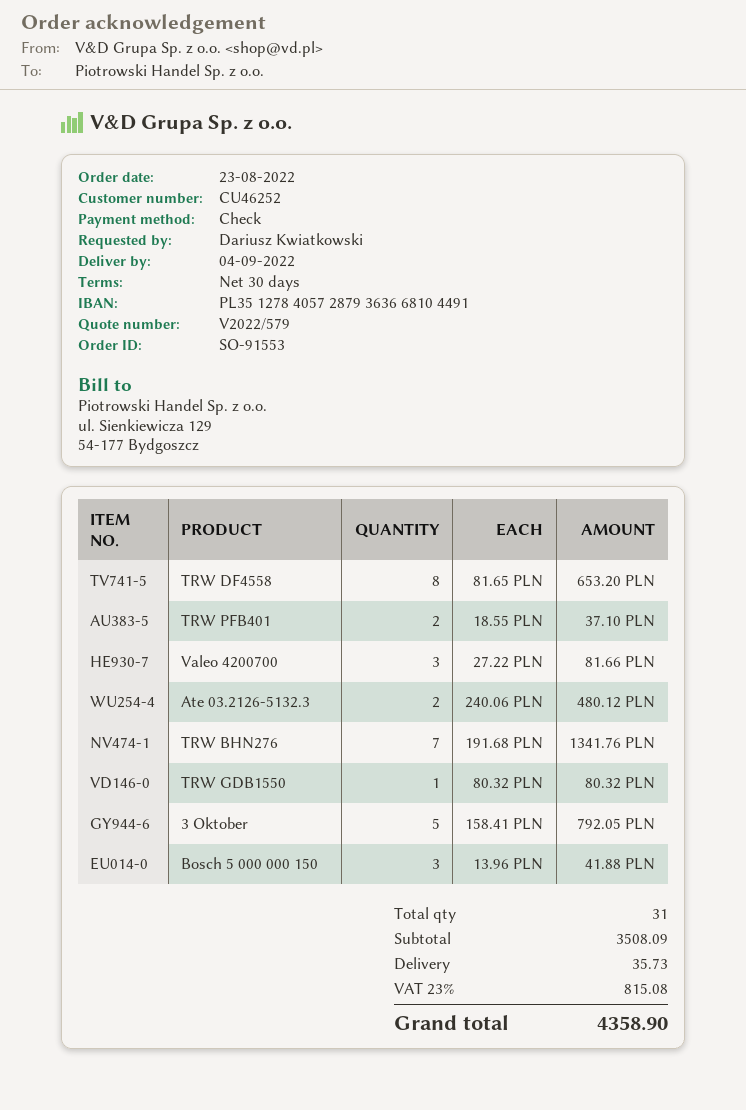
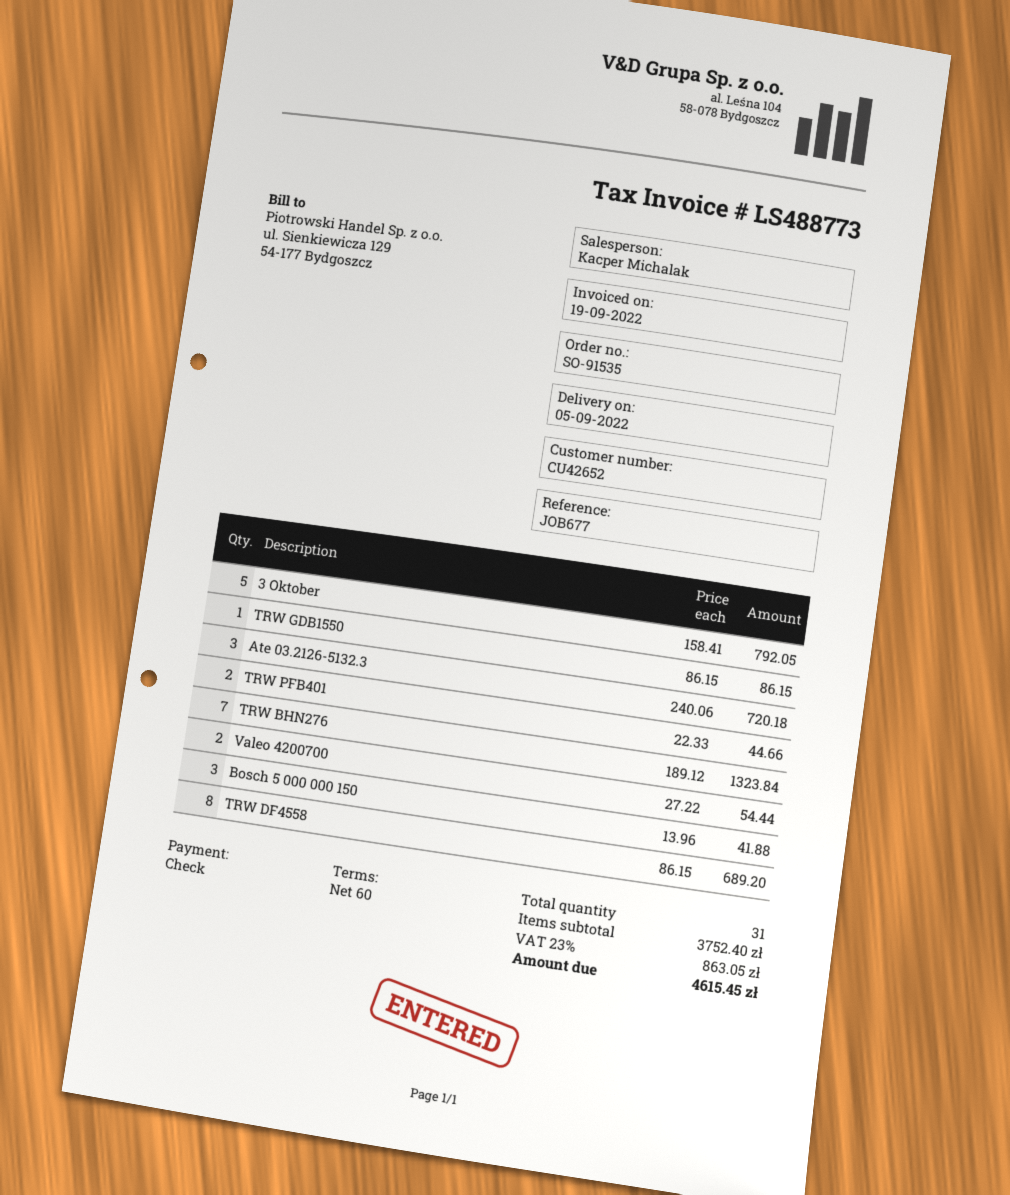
order number: SO-91553 -> SO-91535
delivery date: 2022-09-04 -> 2022-09-05
payment terms: 30 days -> 60 days
customer number: CU46252 -> CU42652
TRW DF4558: 8 x 81.65 = 653.20 -> 8 x 86.15 = 689.20
TRW PFB401: 2 x 18.55 = 37.10 -> 2 x 22.33 = 44.66
Valeo 4200700: 3 x 27.22 = 81.66 -> 2 x 27.22 = 54.44
Ate 03.2126-5132.3: 2 x 240.06 = 480.12 -> 3 x 240.06 = 720.18
TRW BHN276: 7 x 191.68 = 1341.76 -> 7 x 189.12 = 1323.84
TRW GDB1550: 1 x 80.32 = 80.32 -> 1 x 86.15 = 86.15
subtotal: 3508.09 -> 3752.40
shipping: 35.73 -> none
tax: 23% = 815.08 -> 23% = 863.05
total: 4358.90 -> 4615.45

